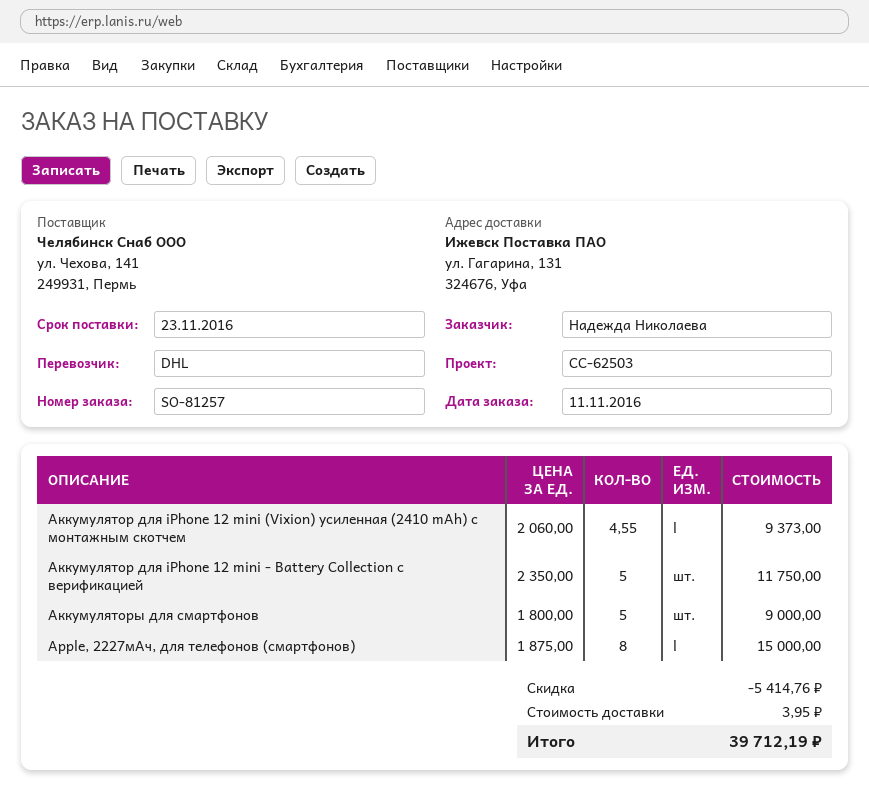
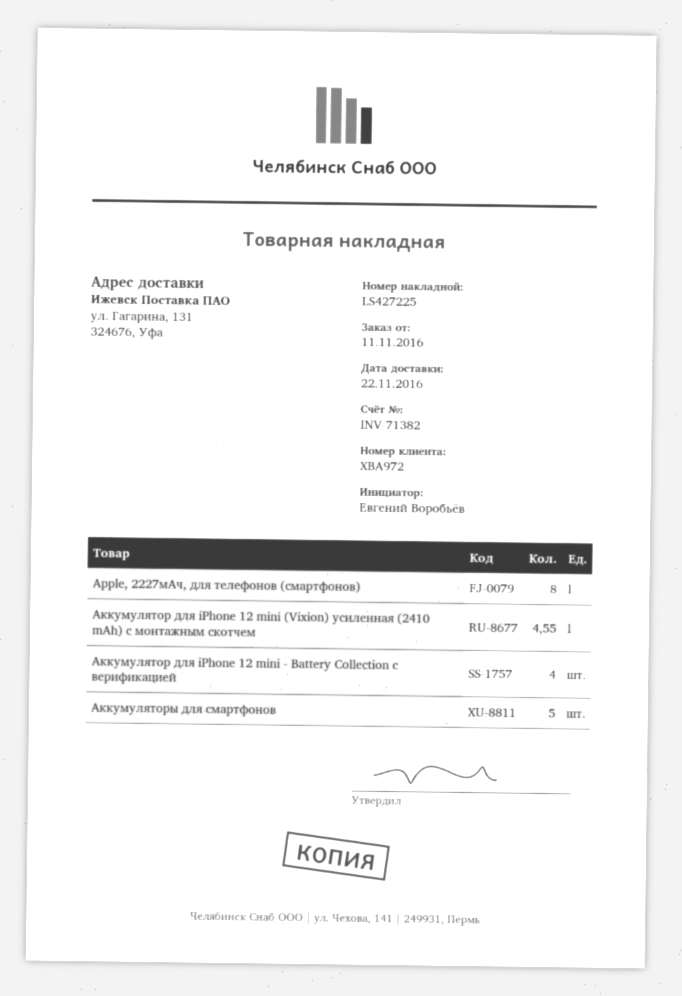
delivery date: 2016-11-23 -> 2016-11-22
ordered by: Надежда Николаева -> Евгений Воробьёв
Аккумулятор для iPhone 12 mini - Battery Collection с верификацией: 5 -> 4

